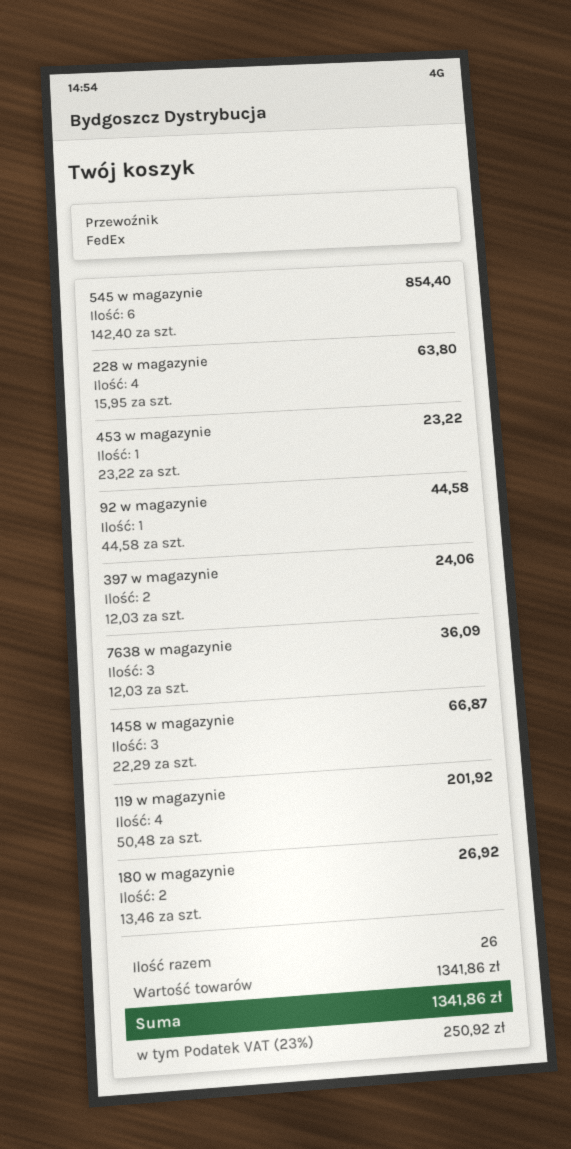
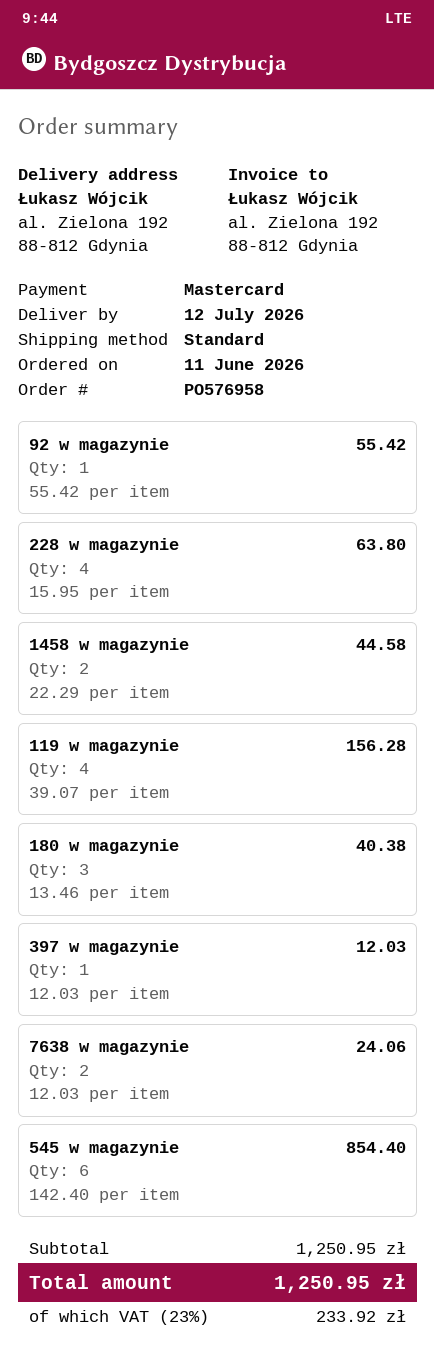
shipping method: FedEx -> standard
453 w magazynie: 1 x 23.22 = 23.22 -> none
92 w magazynie: 1 x 44.58 = 44.58 -> 1 x 55.42 = 55.42
397 w magazynie: 2 x 12.03 = 24.06 -> 1 x 12.03 = 12.03
7638 w magazynie: 3 x 12.03 = 36.09 -> 2 x 12.03 = 24.06
1458 w magazynie: 3 x 22.29 = 66.87 -> 2 x 22.29 = 44.58
119 w magazynie: 4 x 50.48 = 201.92 -> 4 x 39.07 = 156.28
180 w magazynie: 2 x 13.46 = 26.92 -> 3 x 13.46 = 40.38
subtotal: 1341.86 -> 1250.95
tax: 23% = 250.92 -> 23% = 233.92
total: 1341.86 -> 1250.95

